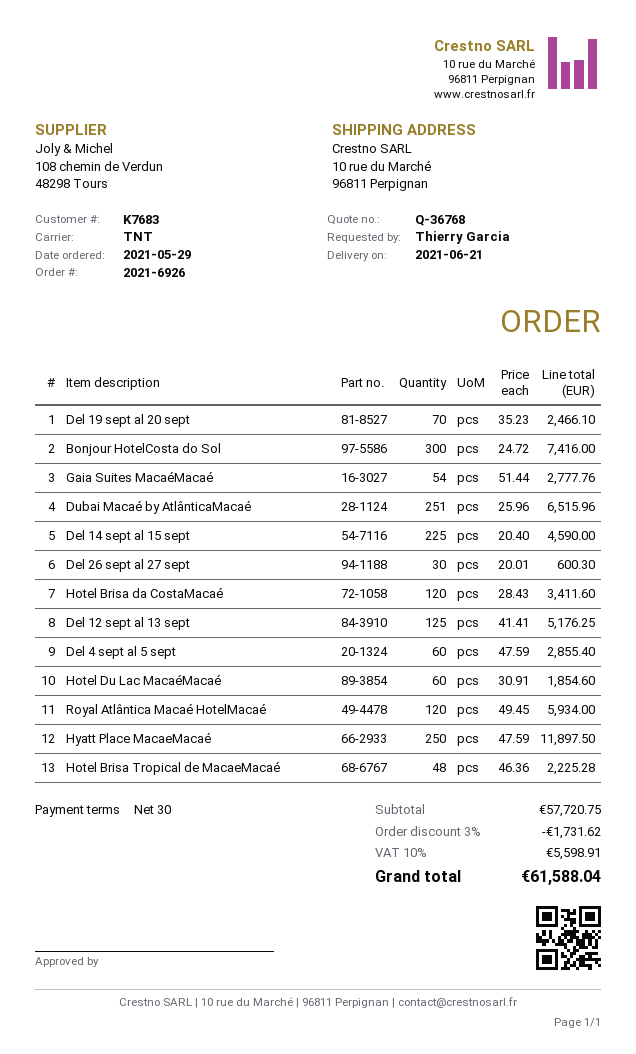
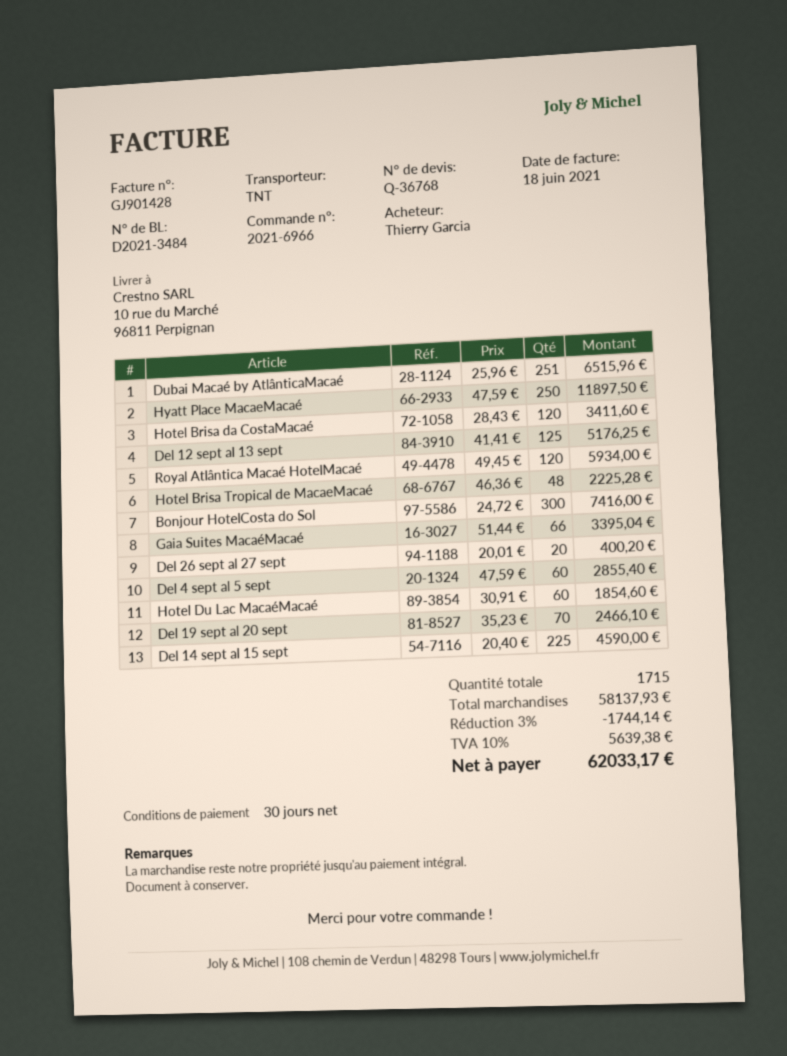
order number: 2021-6926 -> 2021-6966
Gaia Suites MacaéMacaé: 54 x 51.44 = 2777.76 -> 66 x 51.44 = 3395.04
Del 26 sept al 27 sept: 30 x 20.01 = 600.30 -> 20 x 20.01 = 400.20
subtotal: 57720.75 -> 58137.93
discount: 3% = 1731.62 -> 3% = 1744.14
tax: 10% = 5598.91 -> 10% = 5639.38
total: 61588.04 -> 62033.17

